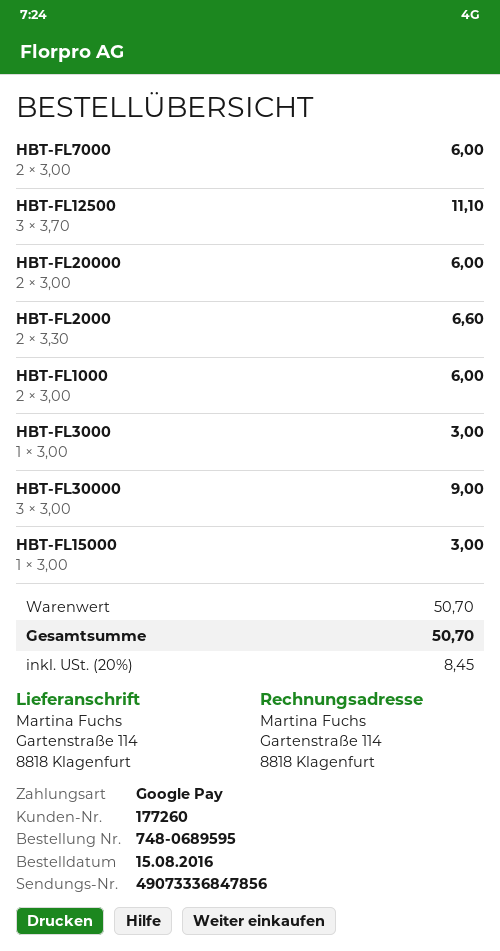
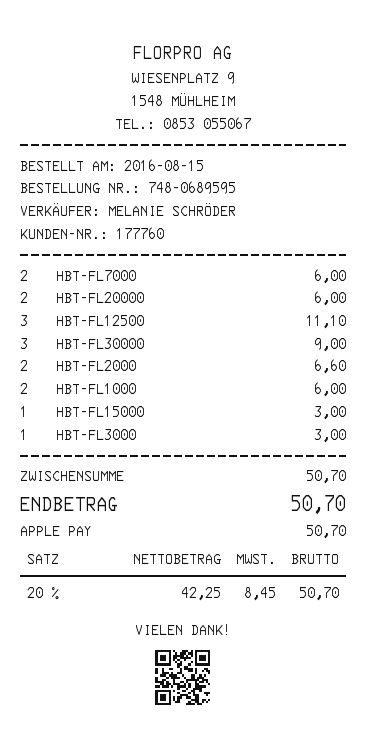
customer number: 177260 -> 177760
payment method: Google Pay -> Apple Pay

